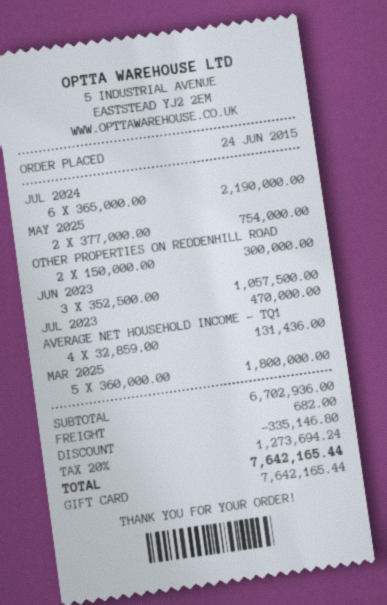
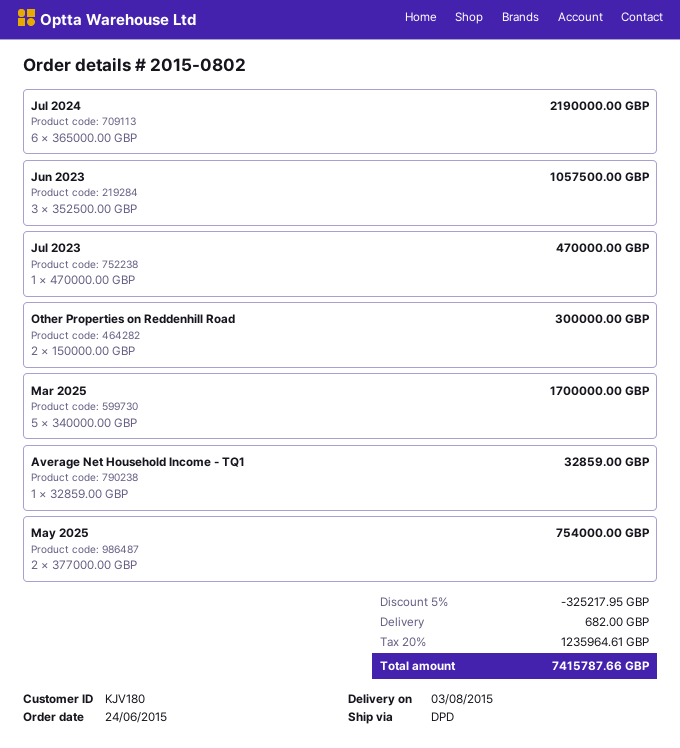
AVERAGE NET HOUSEHOLD INCOME - TQ1: 4 x 32859.00 = 131436.00 -> 1 x 32859.00 = 32859.00
MAR 2025: 5 x 360000.00 = 1800000.00 -> 5 x 340000.00 = 1700000.00
discount: 335146.80 -> 325217.95
tax: 20% = 1273694.24 -> 20% = 1235964.61
total: 7642165.44 -> 7415787.66

